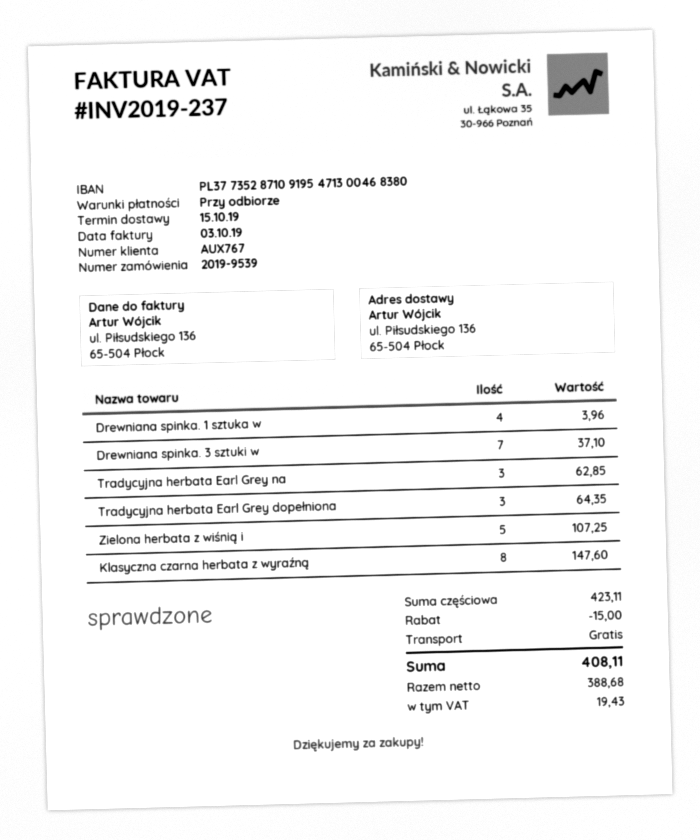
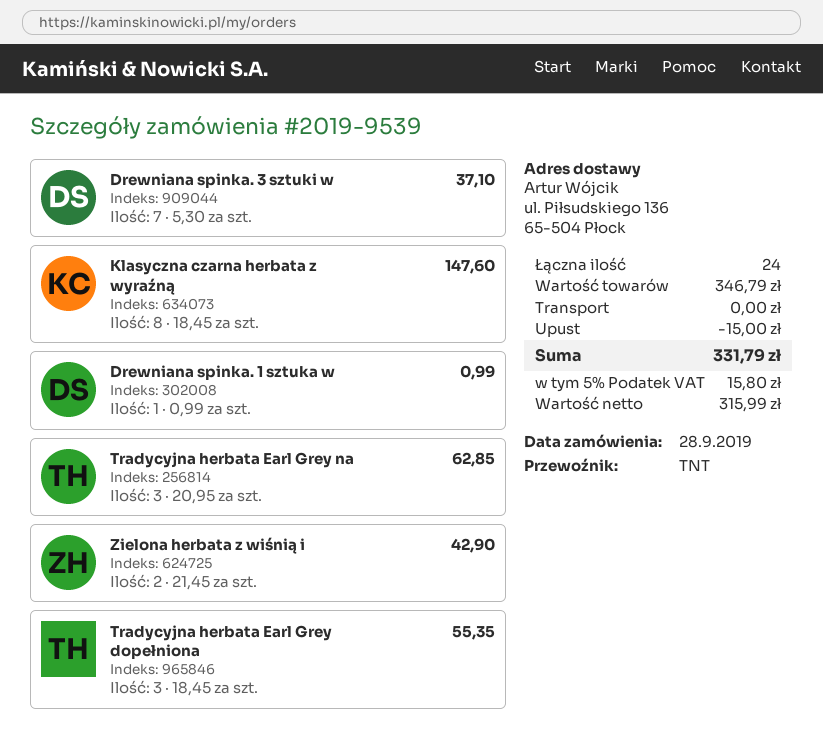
Drewniana spinka. 1 sztuka w: 4 for 3.96 -> 1 for 0.99
Tradycyjna herbata Earl Grey dopełniona: 3 for 64.35 -> 3 for 55.35
Zielona herbata z wiśnią i: 5 for 107.25 -> 2 for 42.90
subtotal: 423.11 -> 346.79
net: 388.68 -> 315.99
tax: 19.43 -> 15.80
total: 408.11 -> 331.79

